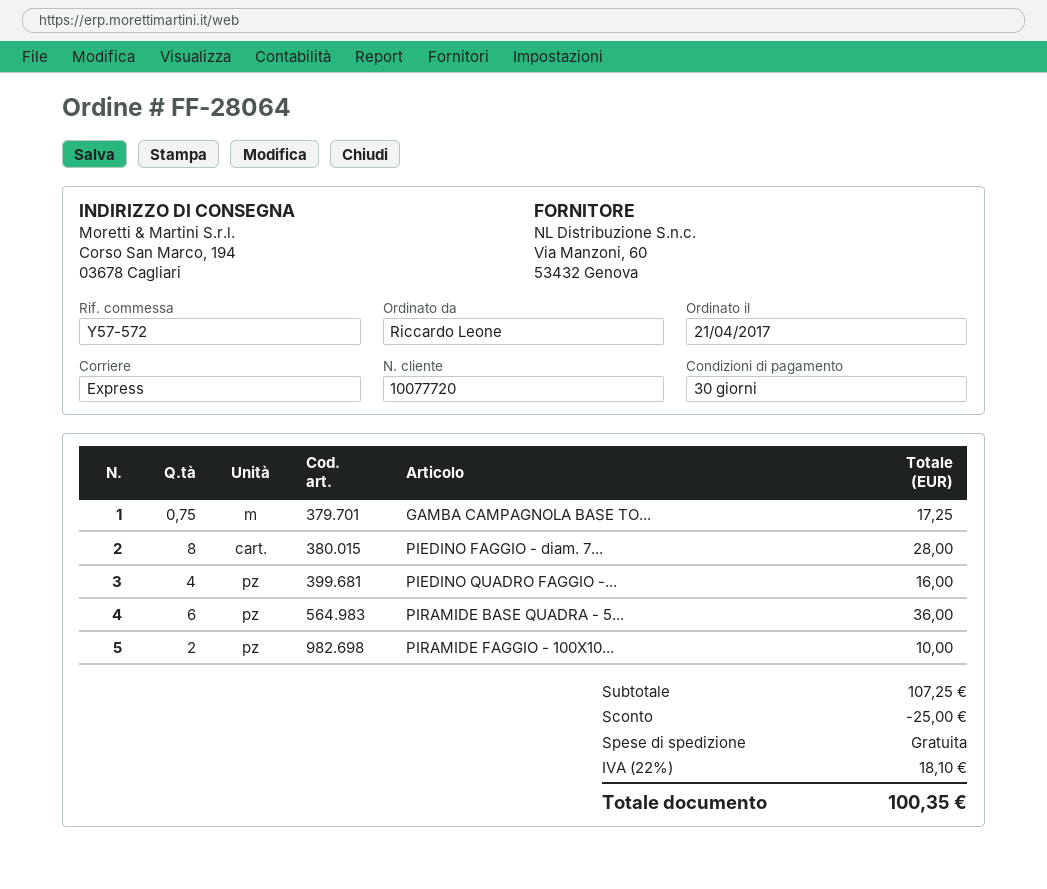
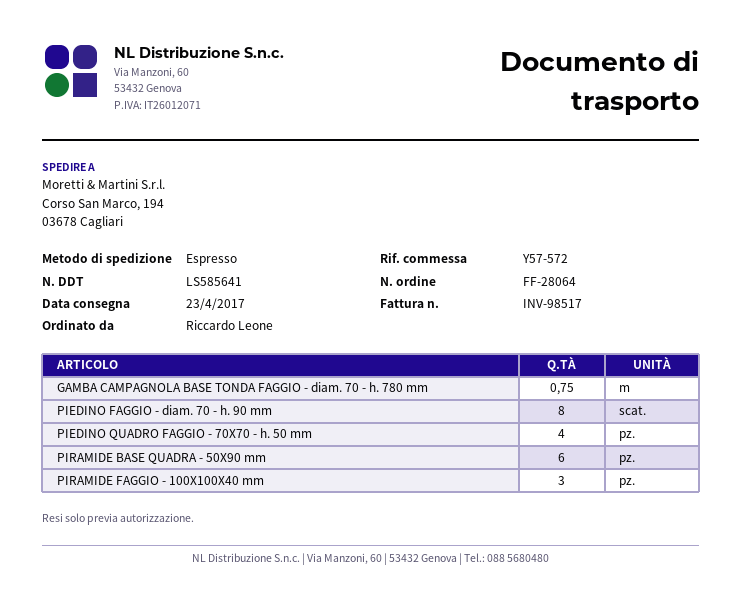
PIRAMIDE FAGGIO - 100X10...: 2 -> 3

